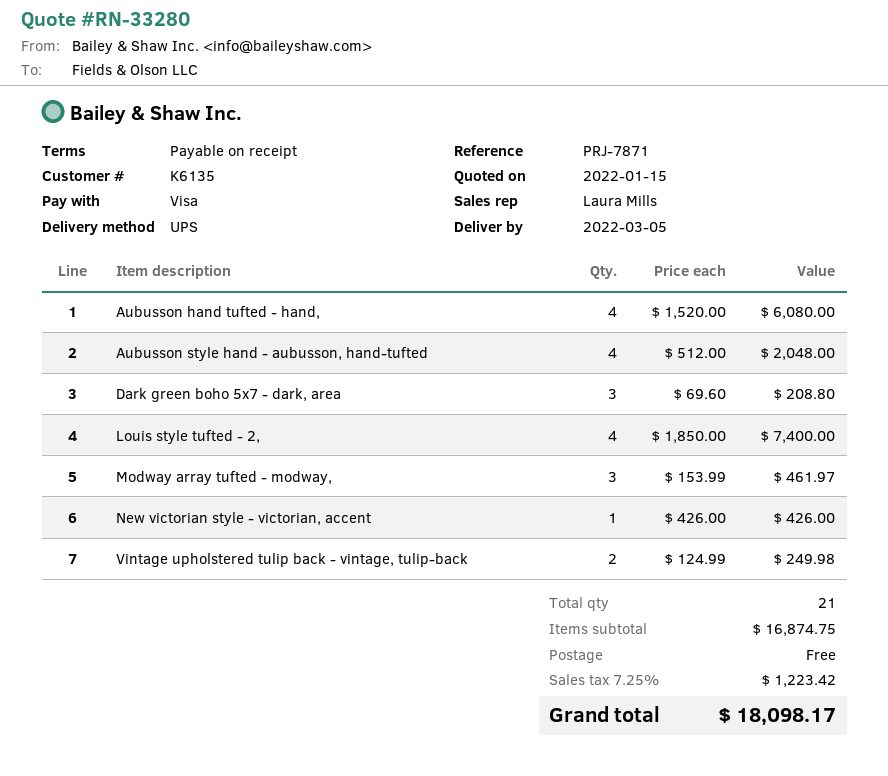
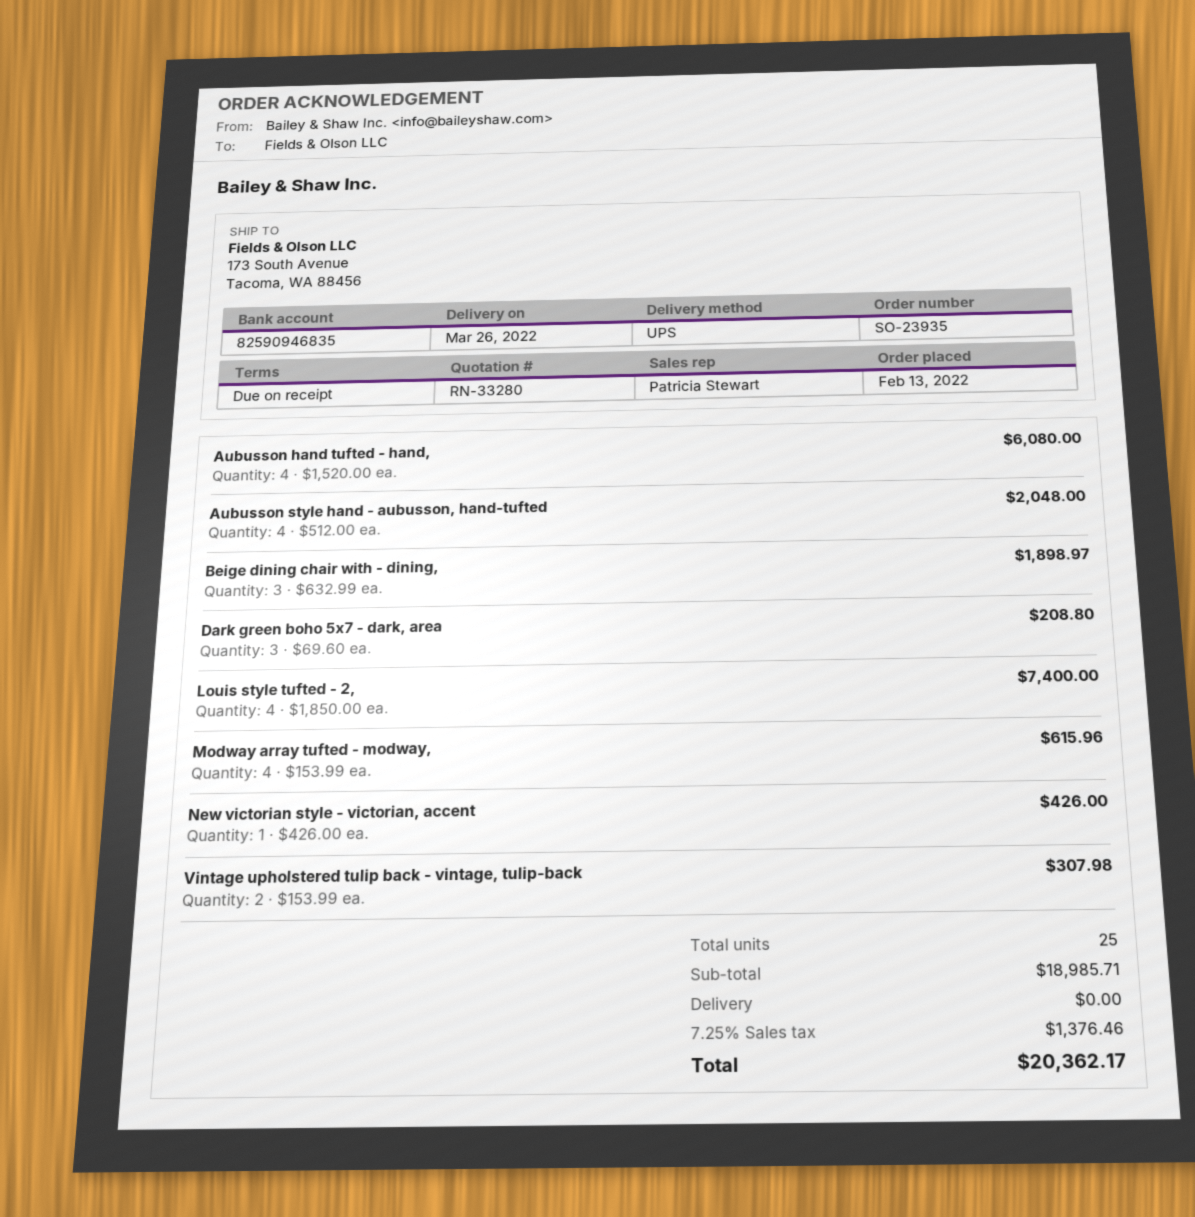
delivery date: 2022-03-05 -> 2022-03-26
sales rep: Laura Mills -> Patricia Stewart
Modway array tufted - modway,: 3 x 153.99 = 461.97 -> 4 x 153.99 = 615.96
Vintage upholstered tulip back - vintage, tulip-back: 2 x 124.99 = 249.98 -> 2 x 153.99 = 307.98
Beige dining chair with - dining,: none -> 3 x 632.99 = 1898.97
total quantity: 21 -> 25
subtotal: 16874.75 -> 18985.71
tax: 7.25% = 1223.42 -> 7.25% = 1376.46
total: 18098.17 -> 20362.17

